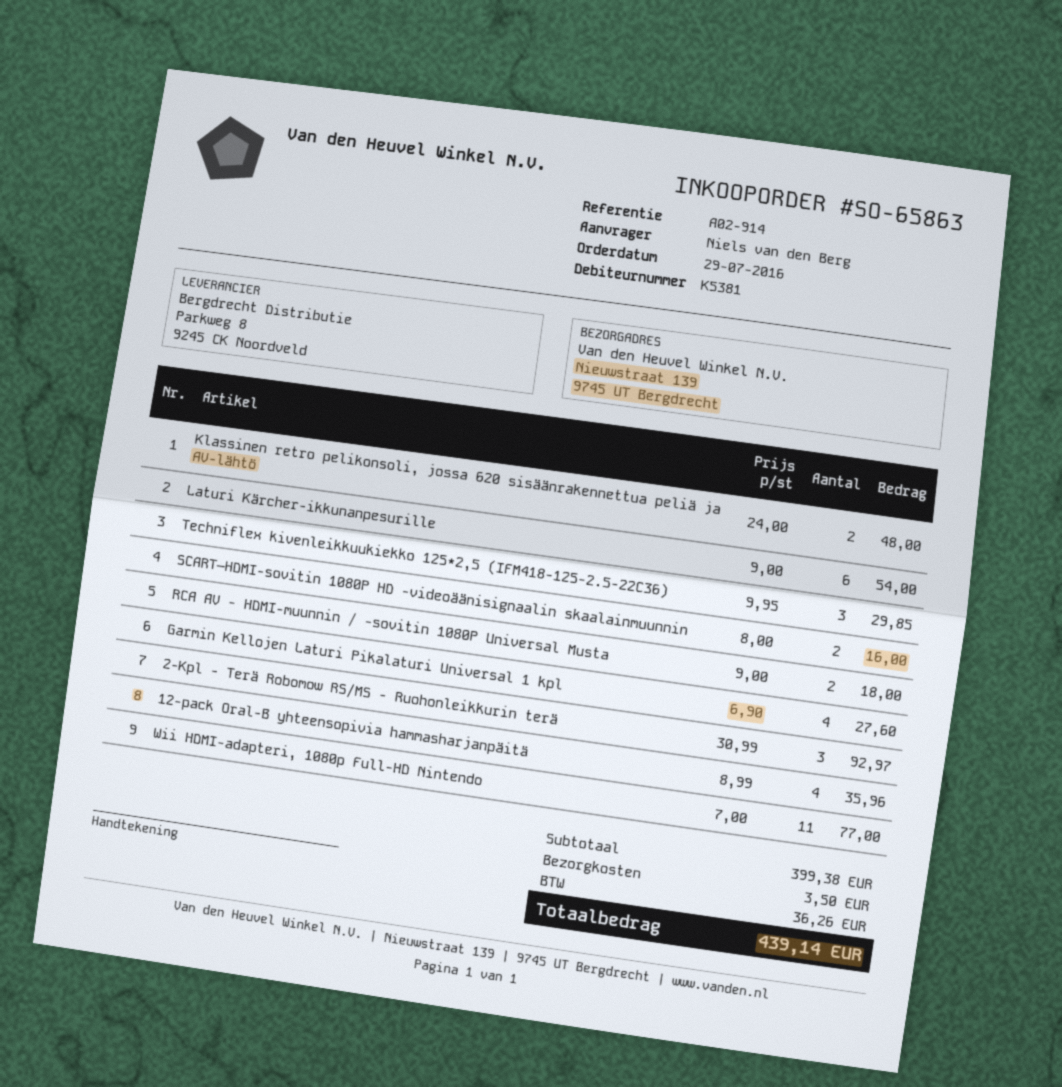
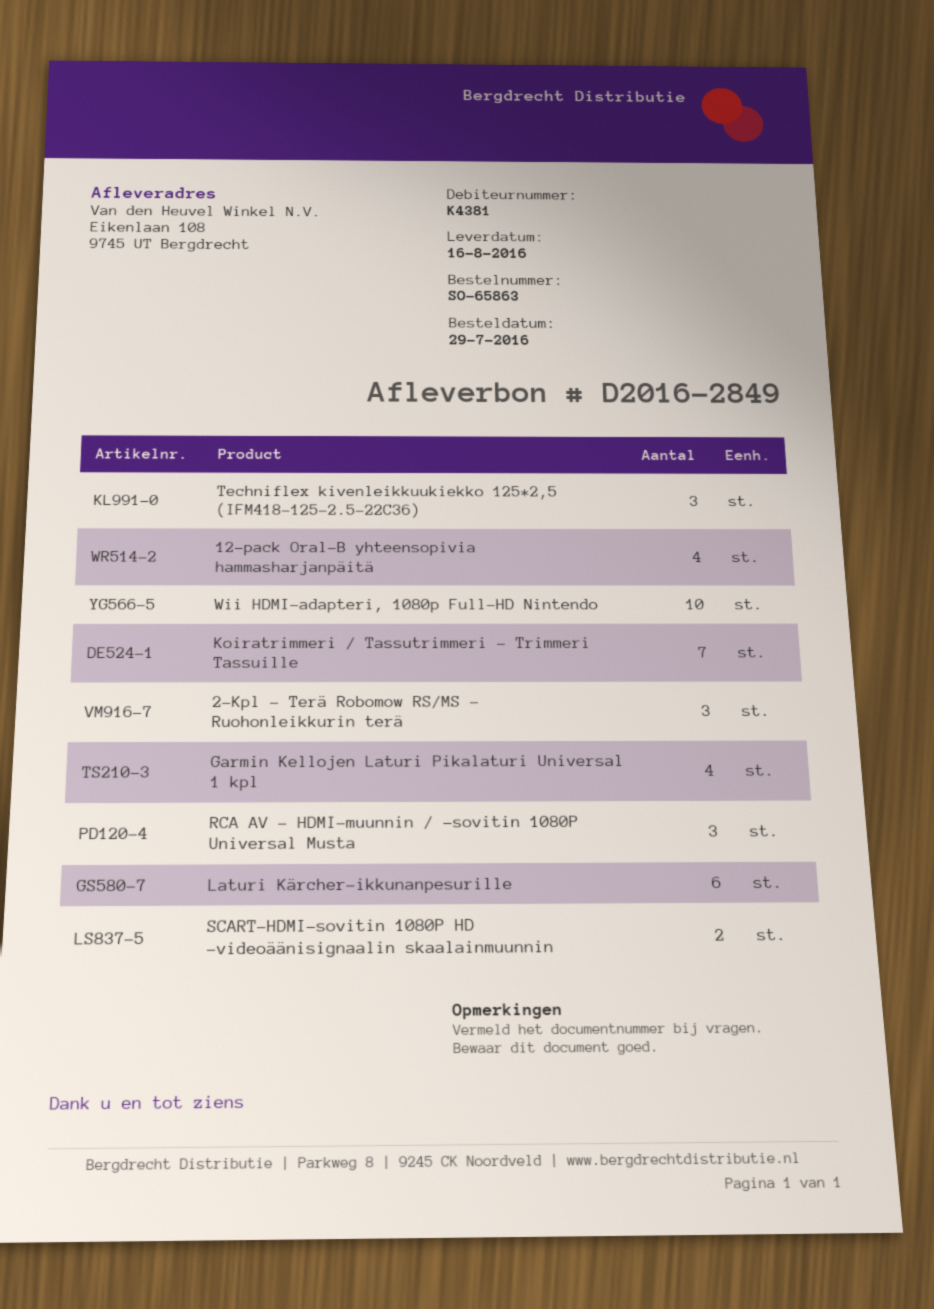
customer number: K5381 -> K4381
ship to: Nieuwstraat 139, 9745 UT Bergdrecht -> Eikenlaan 108, 9745 UT Bergdrecht
Klassinen retro pelikonsoli, jossa 620 sisäänrakennettua peliä ja AV-lähtö: 2 -> none
RCA AV - HDMI-muunnin / -sovitin 1080P Universal Musta: 2 -> 3
Wii HDMI-adapteri, 1080p Full-HD Nintendo: 11 -> 10
Koiratrimmeri / Tassutrimmeri - Trimmeri Tassuille: none -> 7

